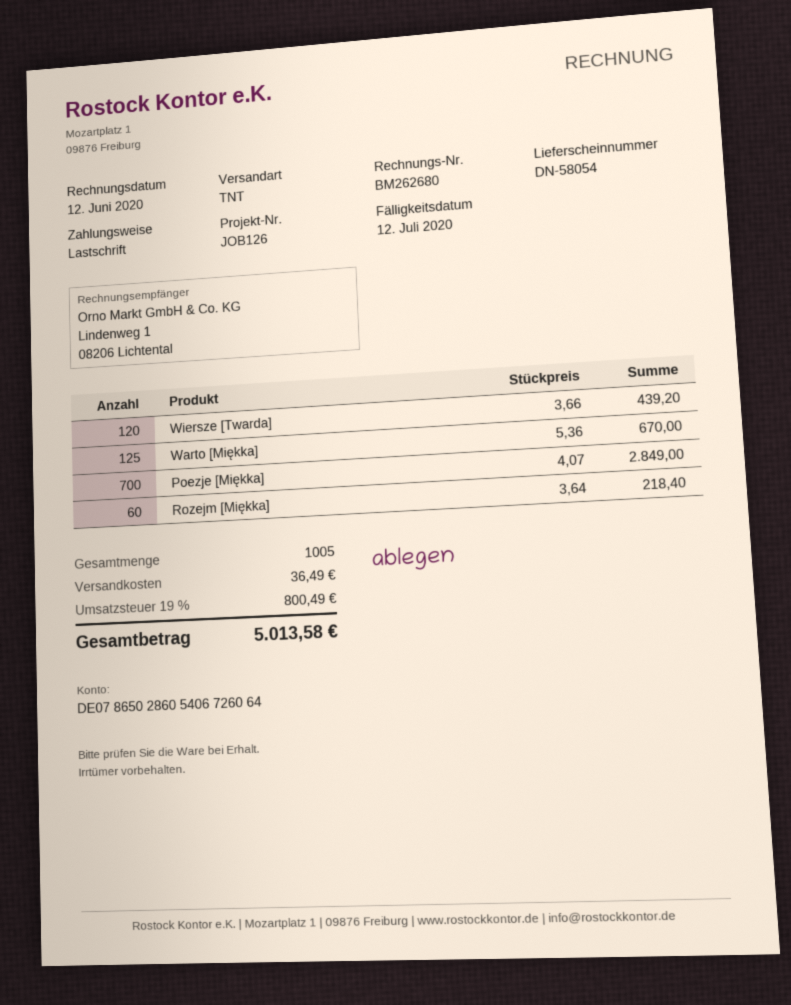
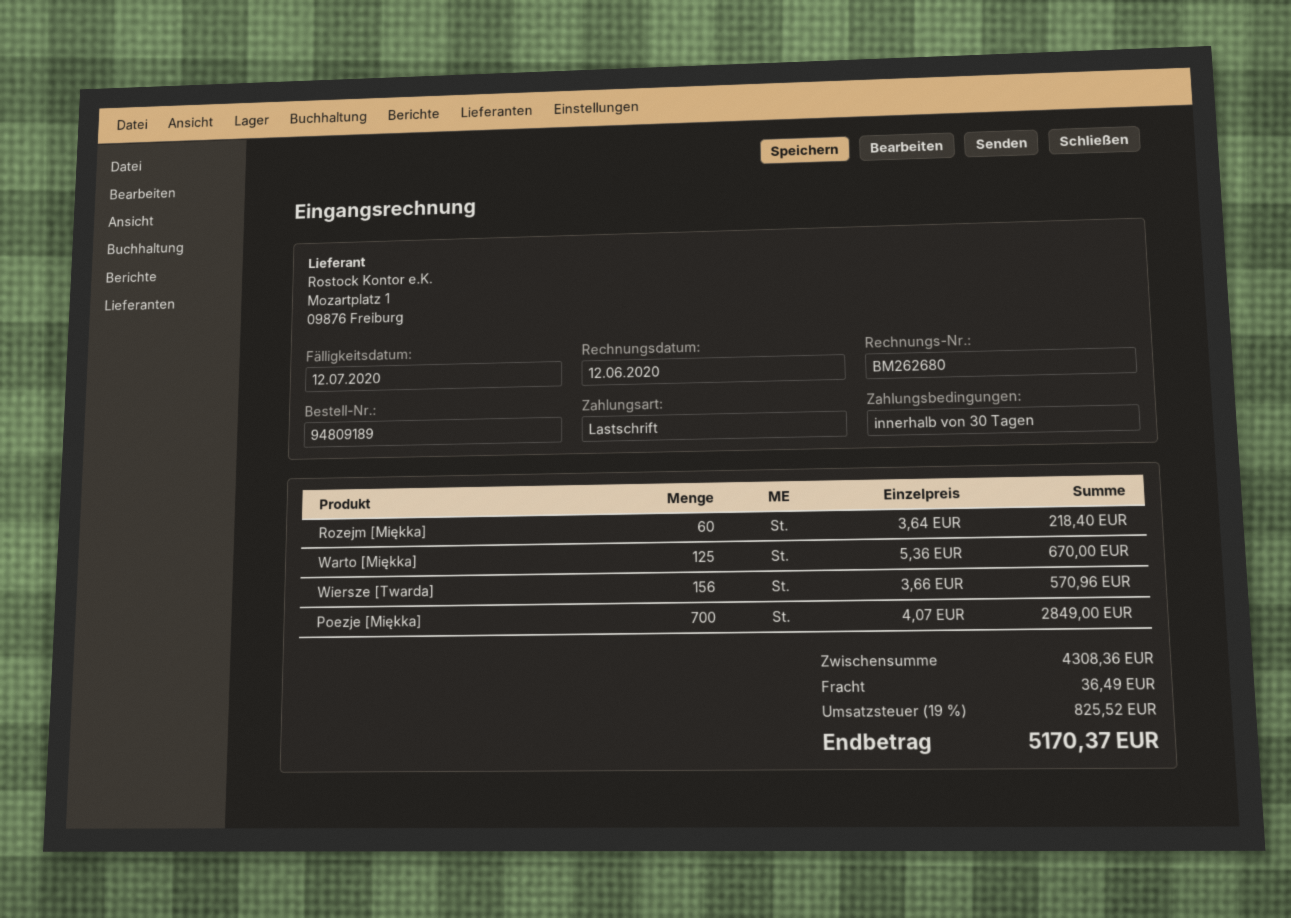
Wiersze [Twarda]: 120 x 3.66 = 439.20 -> 156 x 3.66 = 570.96
tax: 19% = 800.49 -> 19% = 825.52
total: 5013.58 -> 5170.37

